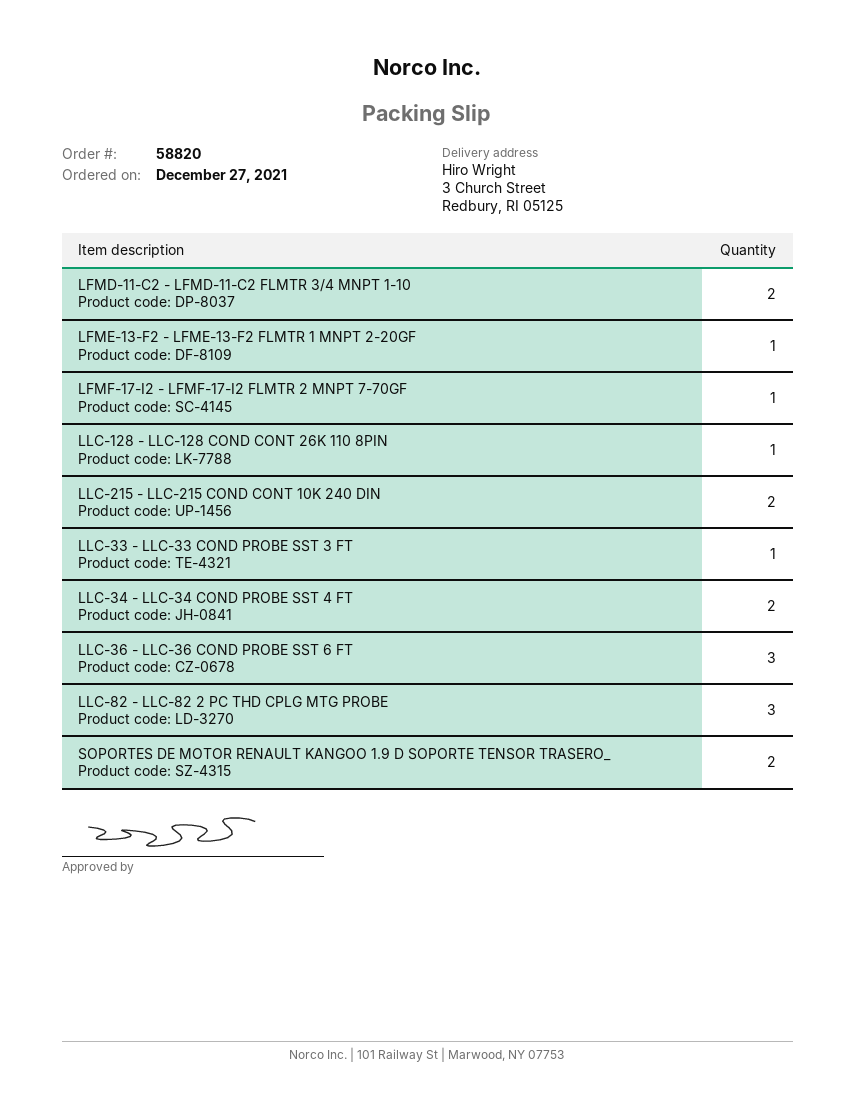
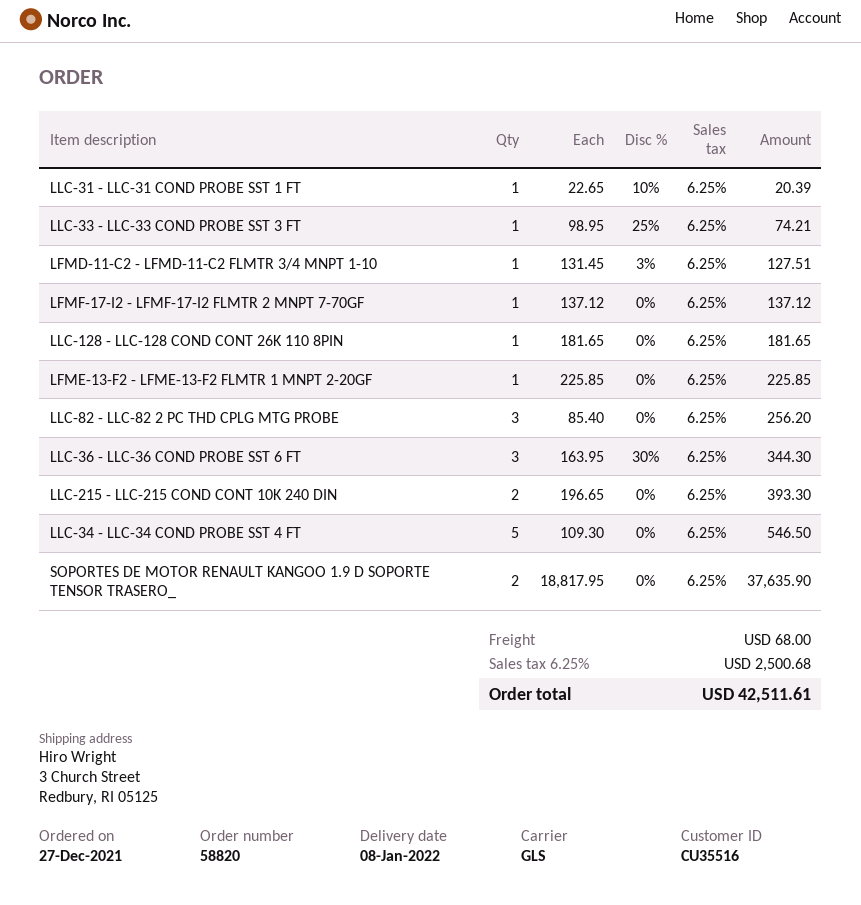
LFMD-11-C2 - LFMD-11-C2 FLMTR 3/4 MNPT 1-10: 2 -> 1
LLC-34 - LLC-34 COND PROBE SST 4 FT: 2 -> 5
LLC-31 - LLC-31 COND PROBE SST 1 FT: none -> 1

